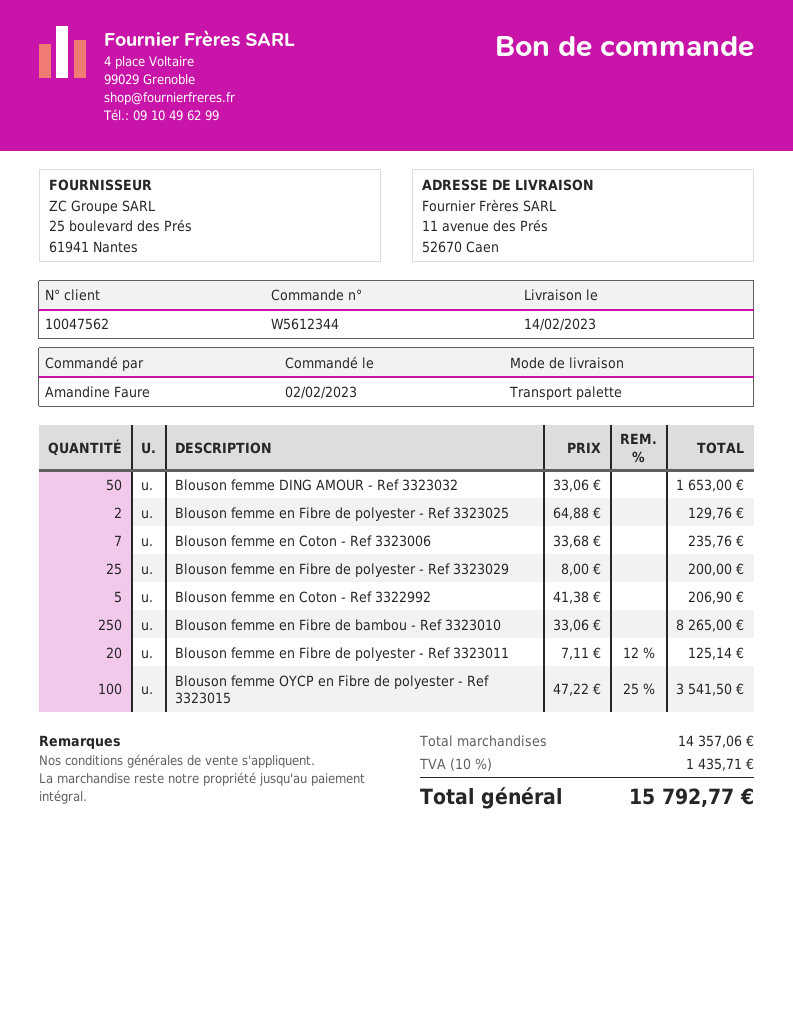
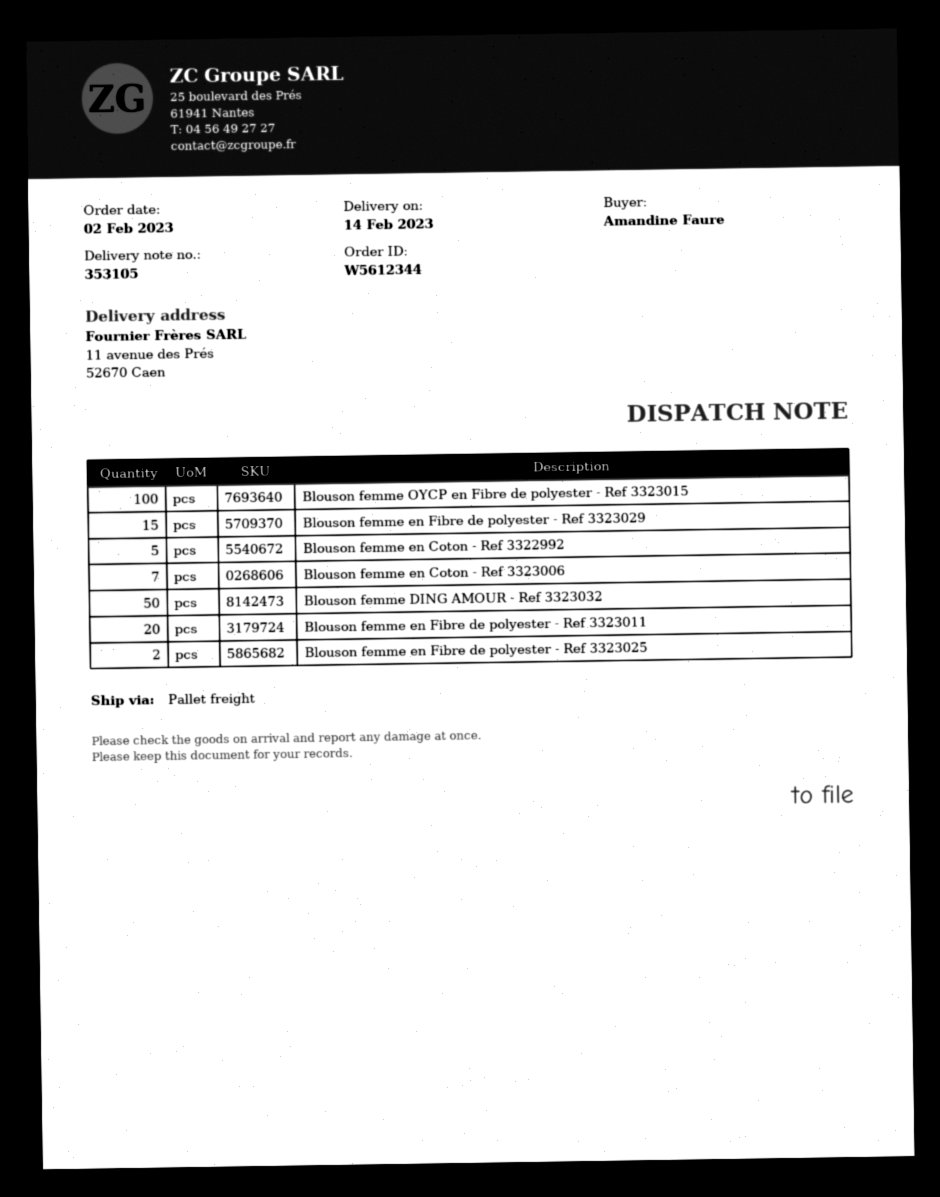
Blouson femme en Fibre de polyester - Ref 3323029: 25 -> 15
Blouson femme en Fibre de bambou - Ref 3323010: 250 -> none

